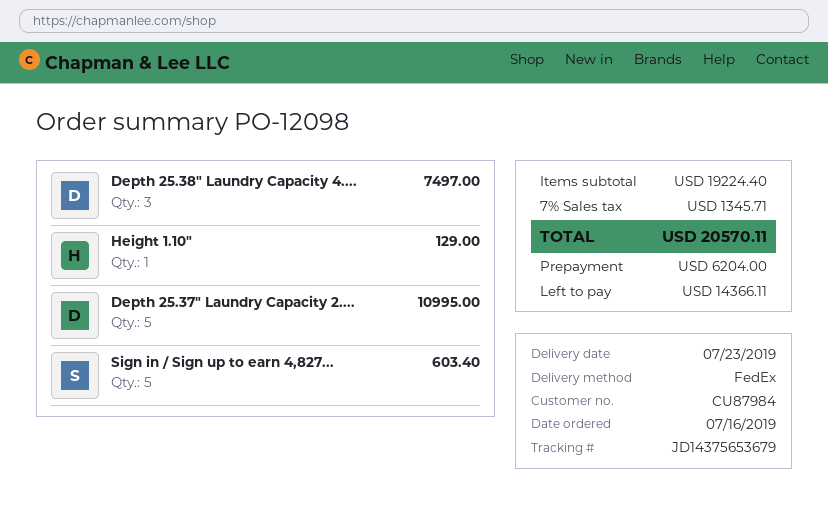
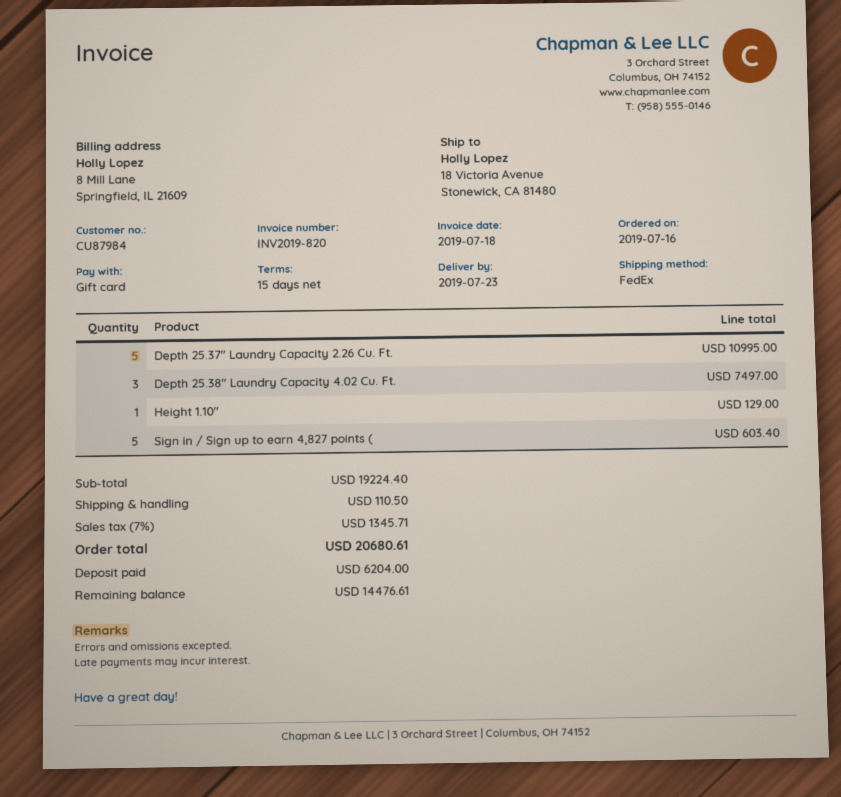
shipping: none -> 110.50
total: 20570.11 -> 20680.61
balance: 14366.11 -> 14476.61

